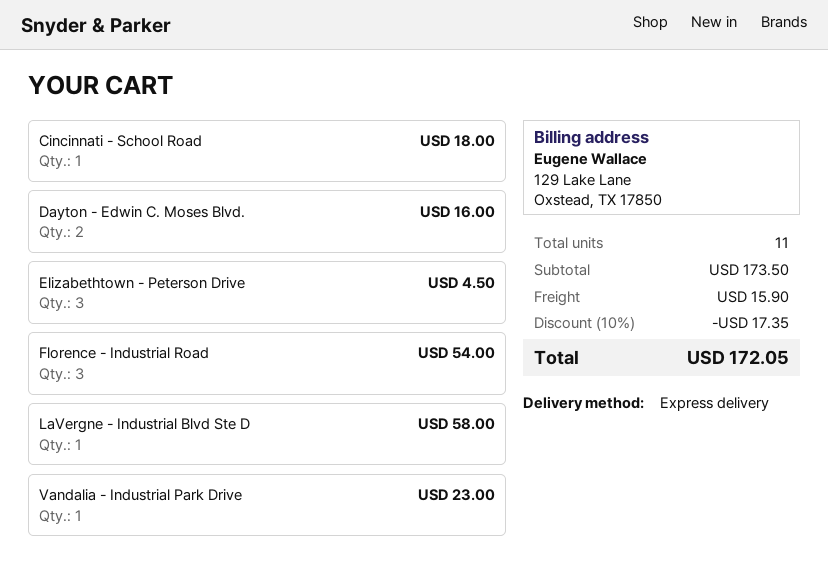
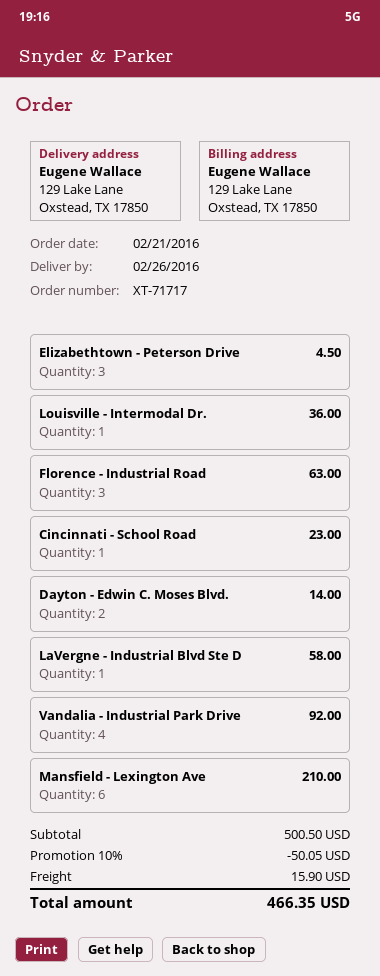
Cincinnati - School Road: 1 for 18.00 -> 1 for 23.00
Dayton - Edwin C. Moses Blvd.: 2 for 16.00 -> 2 for 14.00
Florence - Industrial Road: 3 for 54.00 -> 3 for 63.00
Vandalia - Industrial Park Drive: 1 for 23.00 -> 4 for 92.00
Louisville - Intermodal Dr.: none -> 1 for 36.00
Mansfield - Lexington Ave: none -> 6 for 210.00
subtotal: 173.50 -> 500.50
discount: 10% = 17.35 -> 10% = 50.05
total: 172.05 -> 466.35

